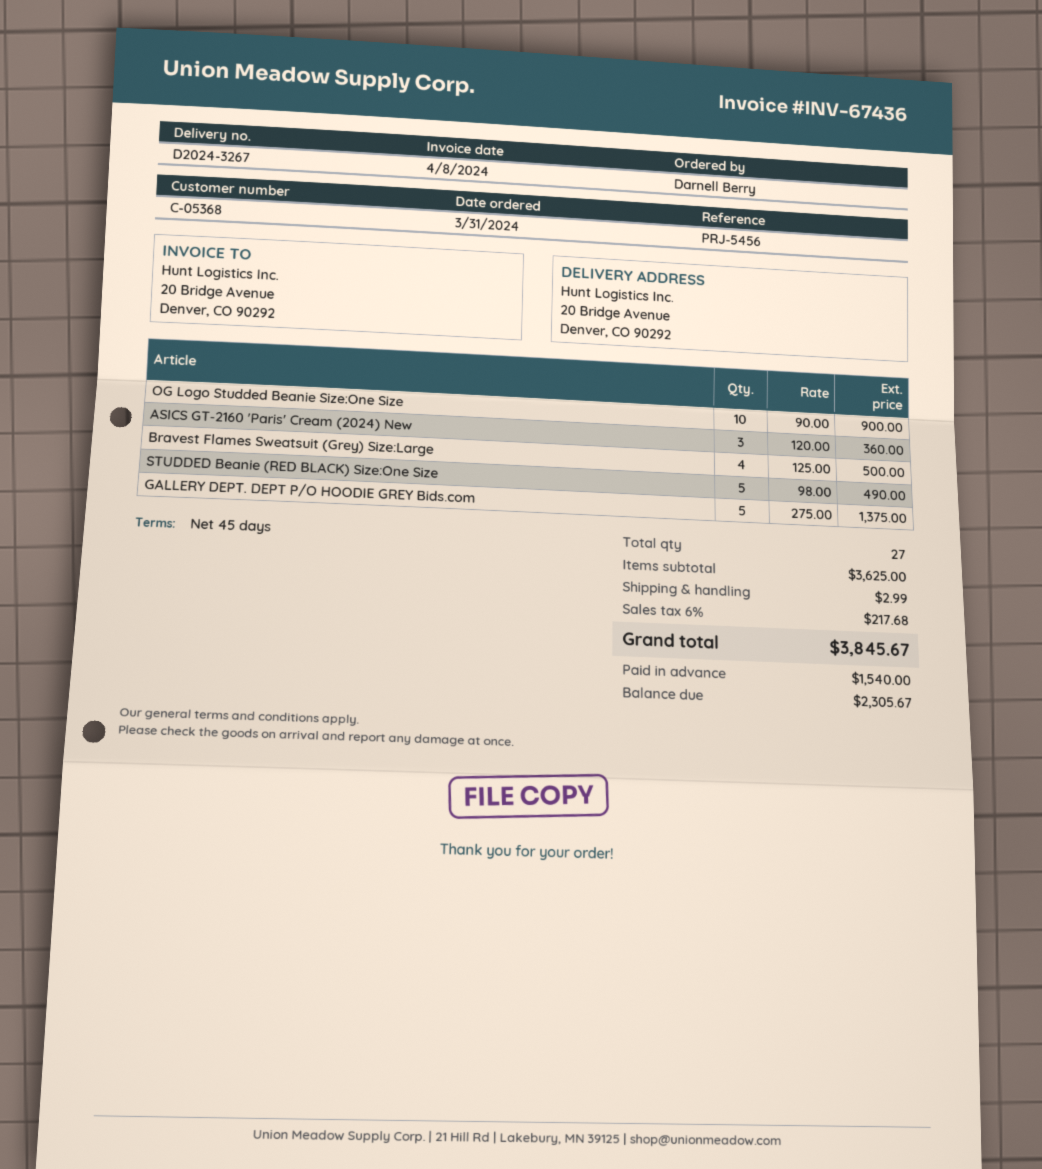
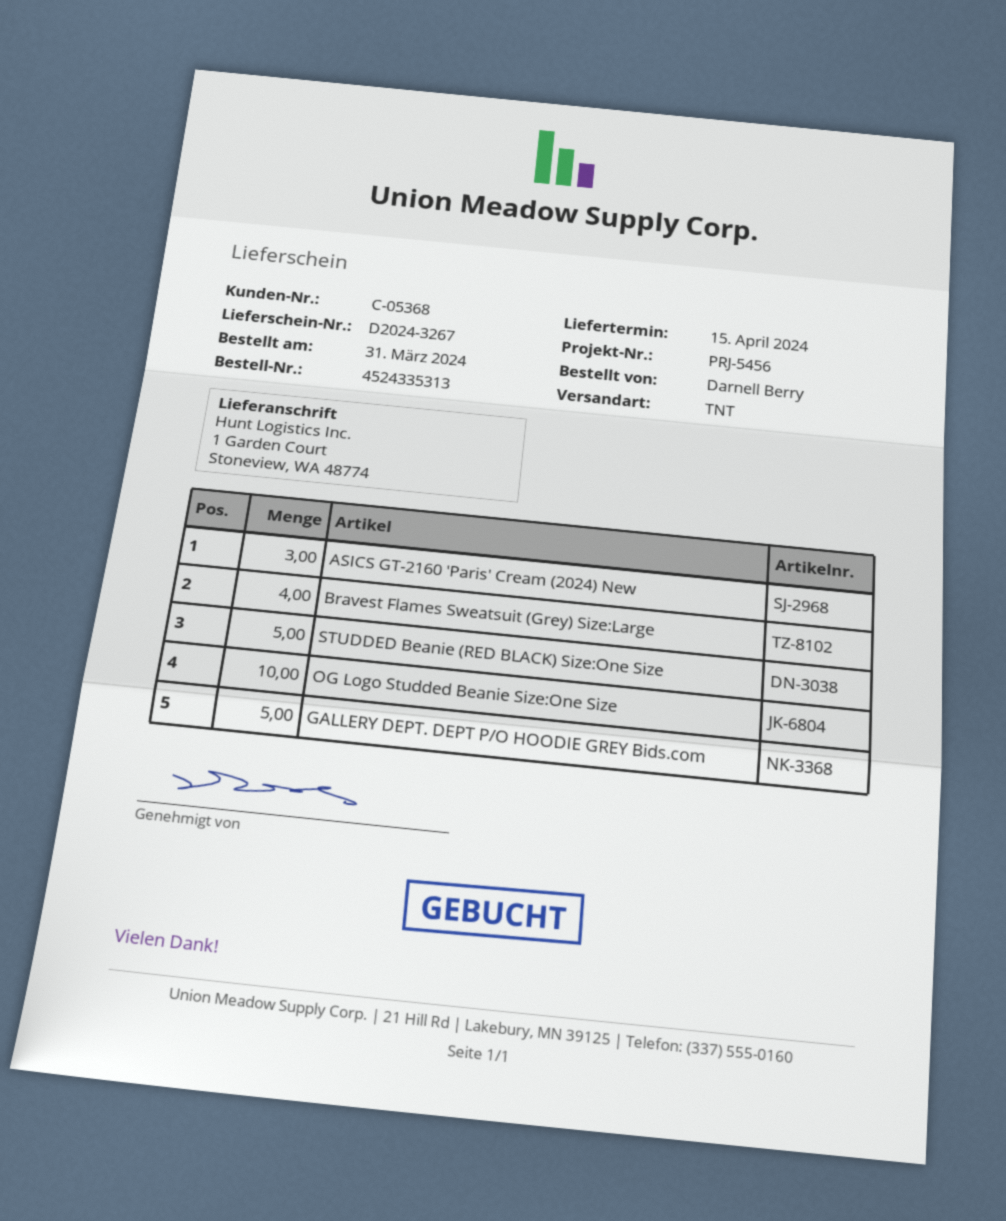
ship to: 20 Bridge Avenue, Denver, CO 90292 -> 1 Garden Court, Stoneview, WA 48774

